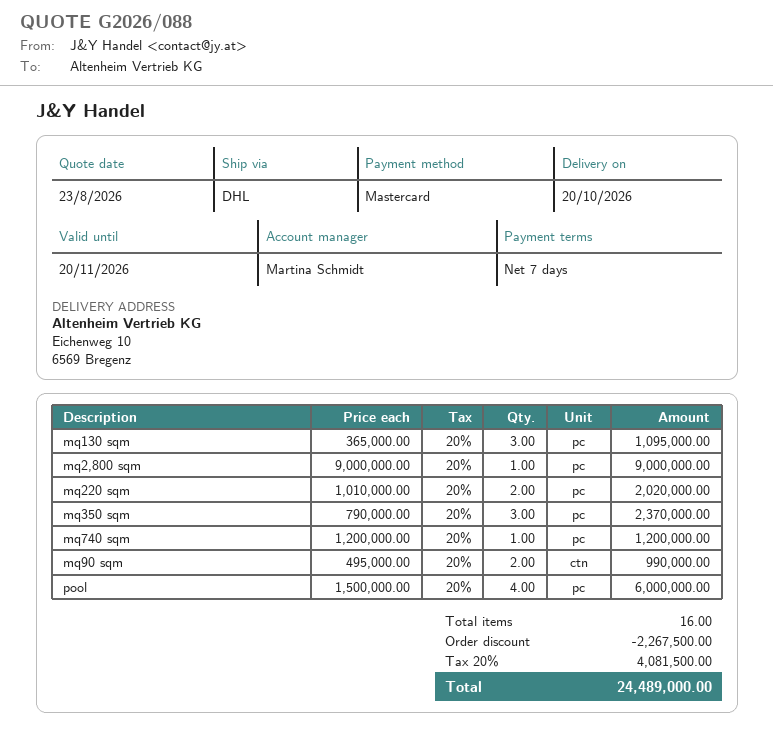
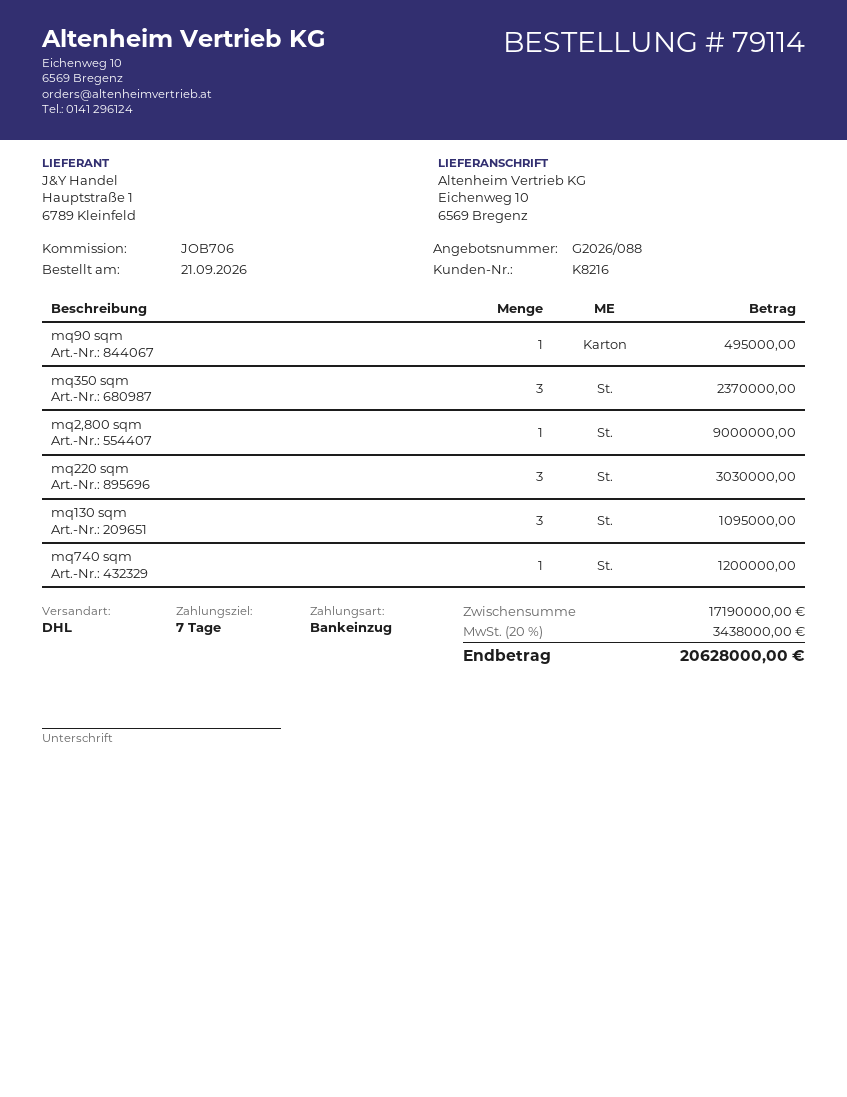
payment method: Mastercard -> direct debit
mq220 sqm: 2 for 2020000.00 -> 3 for 3030000.00
mq90 sqm: 2 for 990000.00 -> 1 for 495000.00
pool: 4 for 6000000.00 -> none
discount: 2267500.00 -> none
tax: 20% = 4081500.00 -> 20% = 3438000.00
total: 24489000.00 -> 20628000.00

